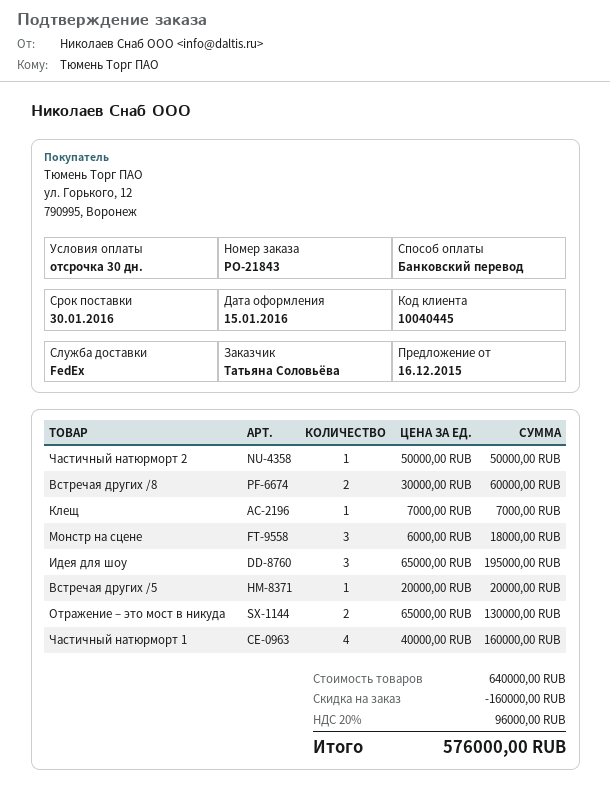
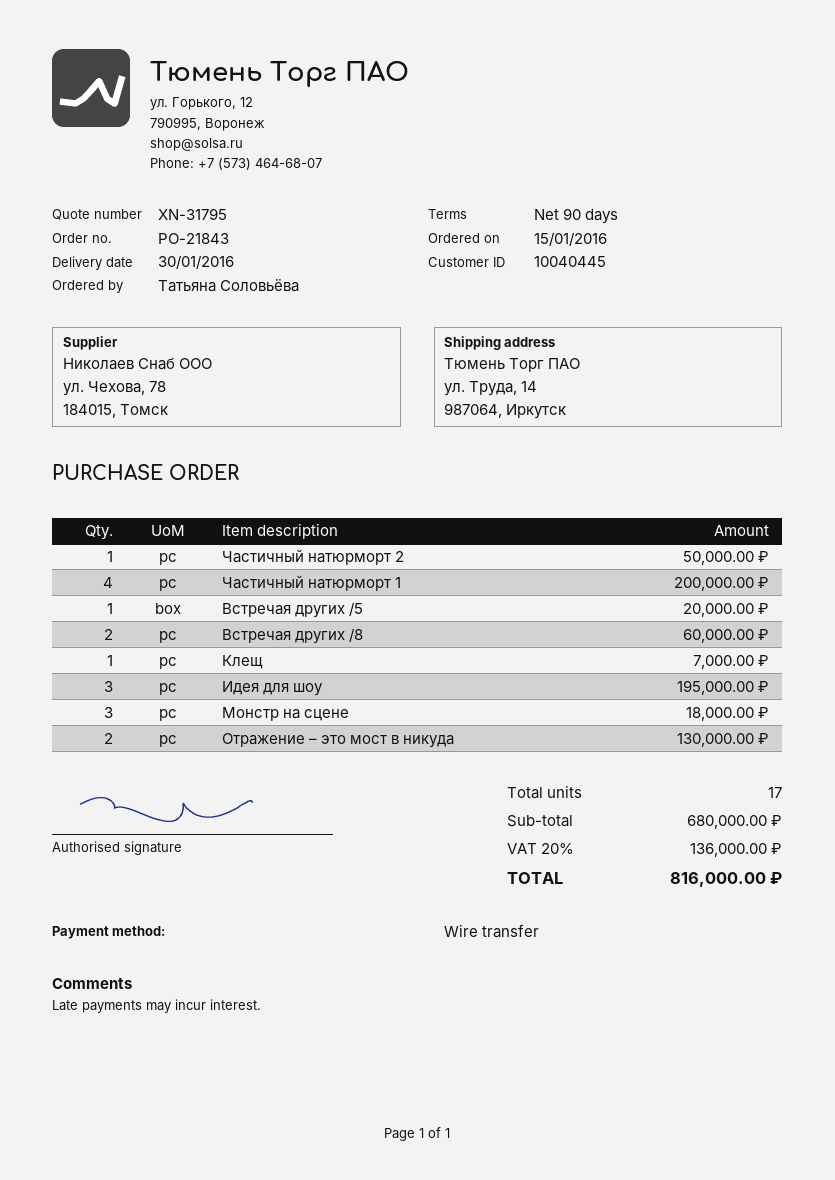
payment terms: 30 days -> 90 days
Частичный натюрморт 1: 4 for 160000.00 -> 4 for 200000.00
subtotal: 640000.00 -> 680000.00
discount: 160000.00 -> none
tax: 20% = 96000.00 -> 20% = 136000.00
total: 576000.00 -> 816000.00

